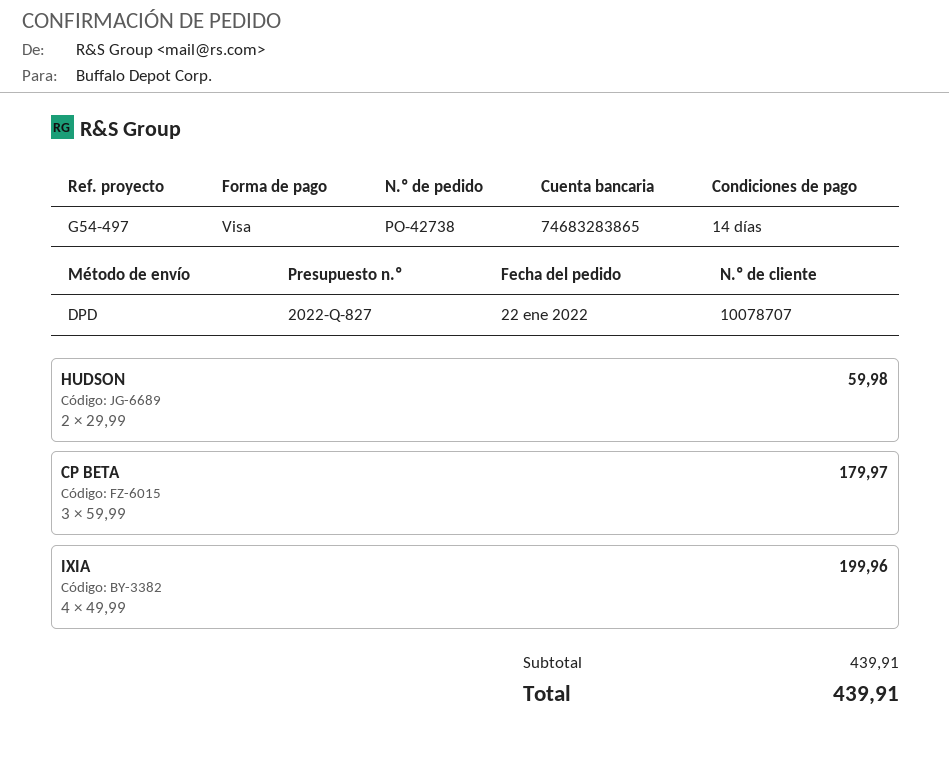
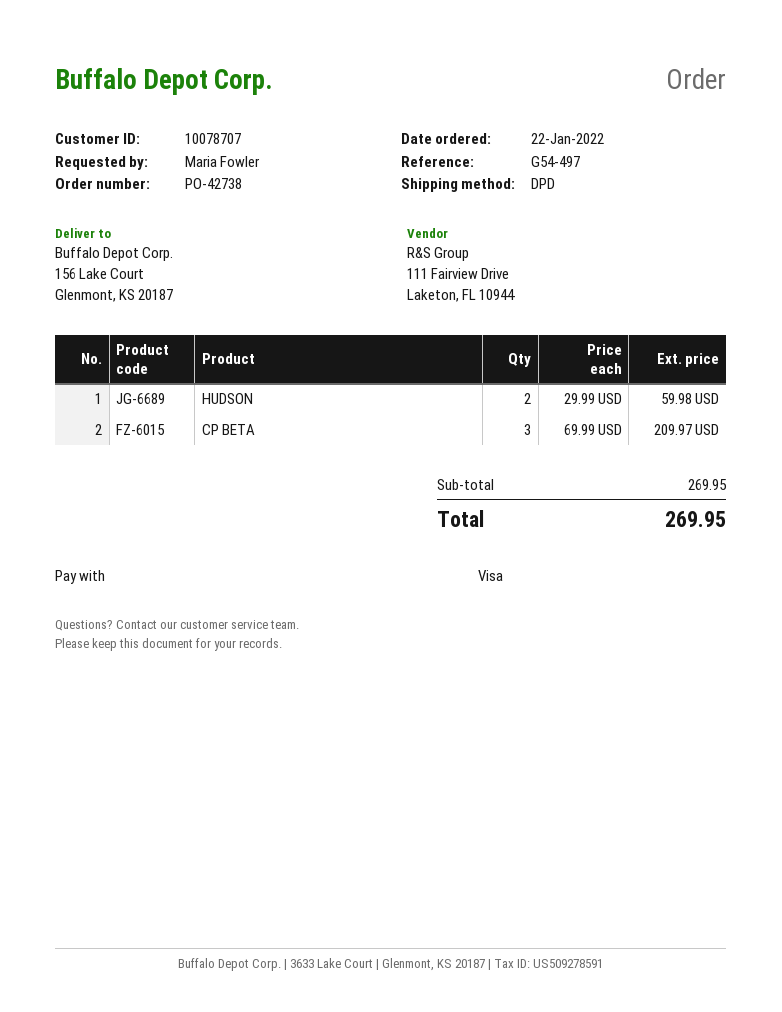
CP BETA: 3 x 59.99 = 179.97 -> 3 x 69.99 = 209.97
IXIA: 4 x 49.99 = 199.96 -> none
subtotal: 439.91 -> 269.95
total: 439.91 -> 269.95

